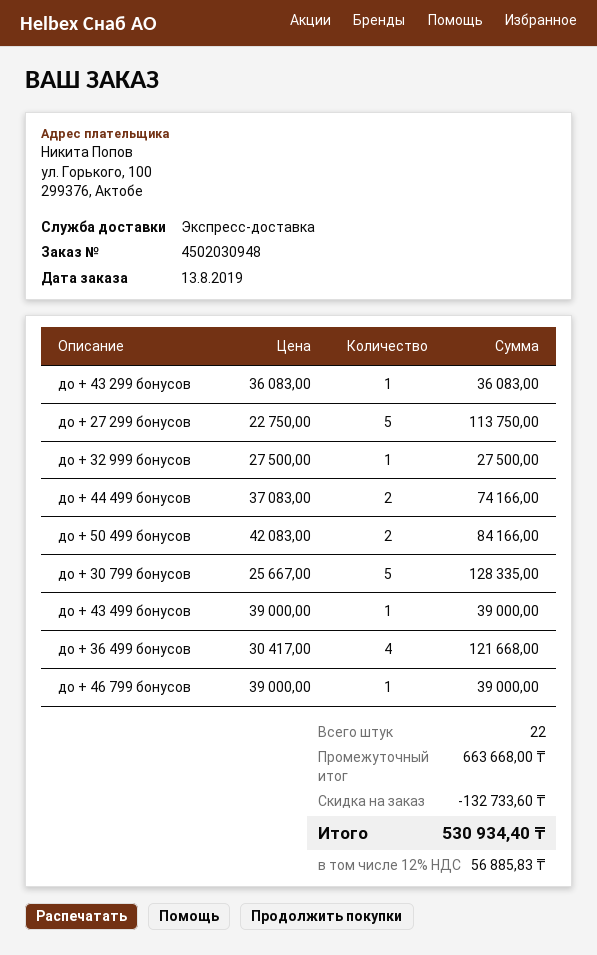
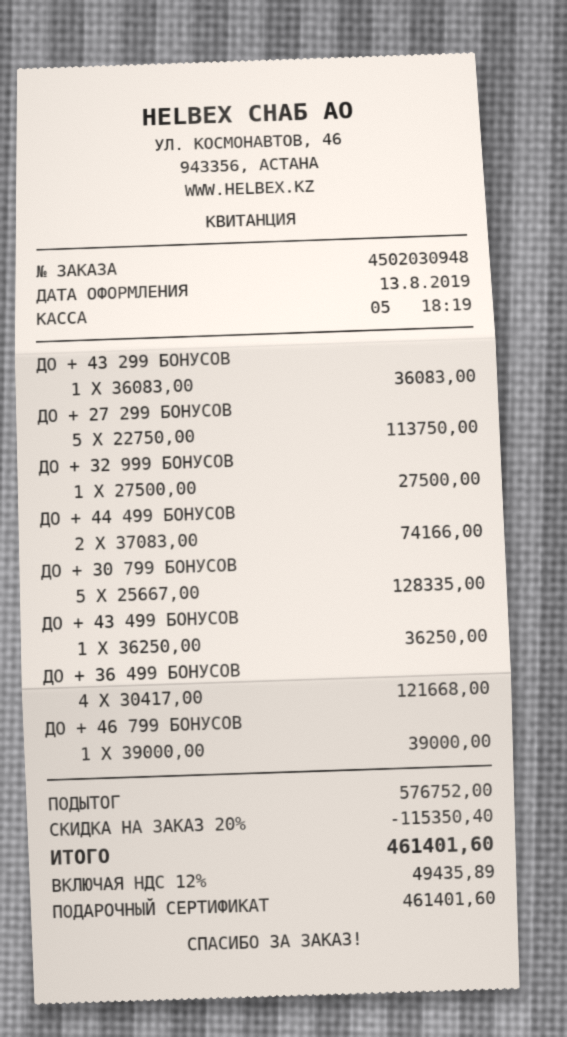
до + 50 499 бонусов: 2 x 42083.00 = 84166.00 -> none
до + 43 499 бонусов: 1 x 39000.00 = 39000.00 -> 1 x 36250.00 = 36250.00
subtotal: 663668.00 -> 576752.00
discount: 132733.60 -> 115350.40
tax: 12% = 56885.83 -> 12% = 49435.89
total: 530934.40 -> 461401.60

